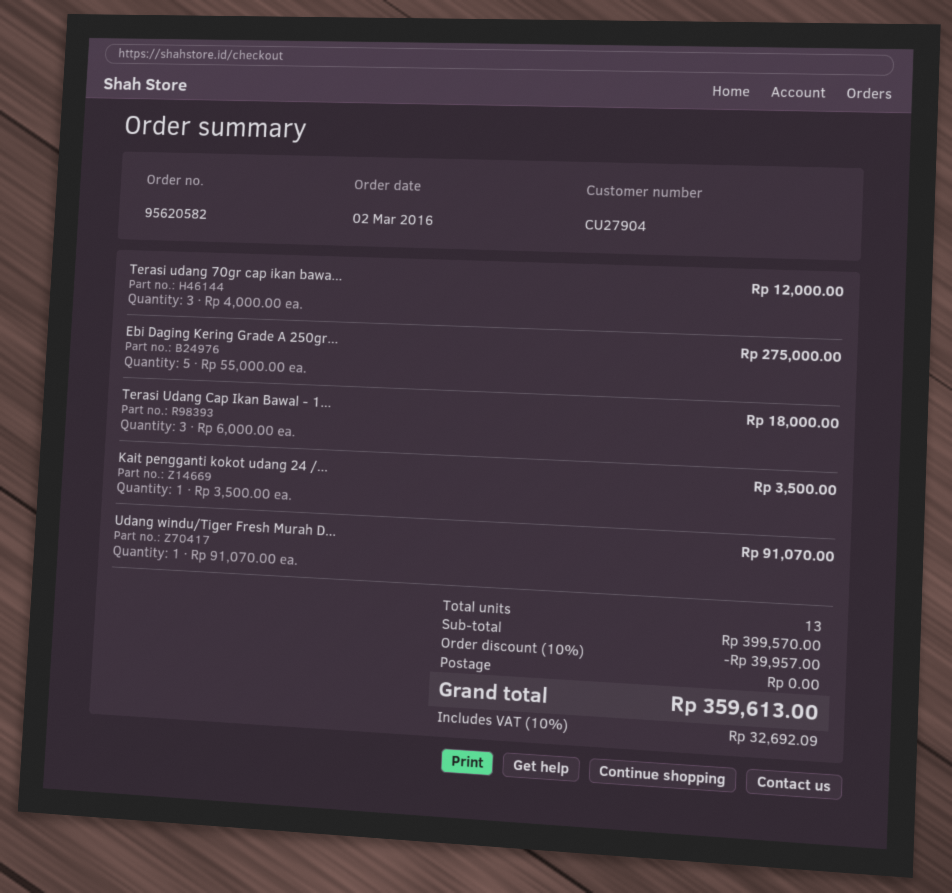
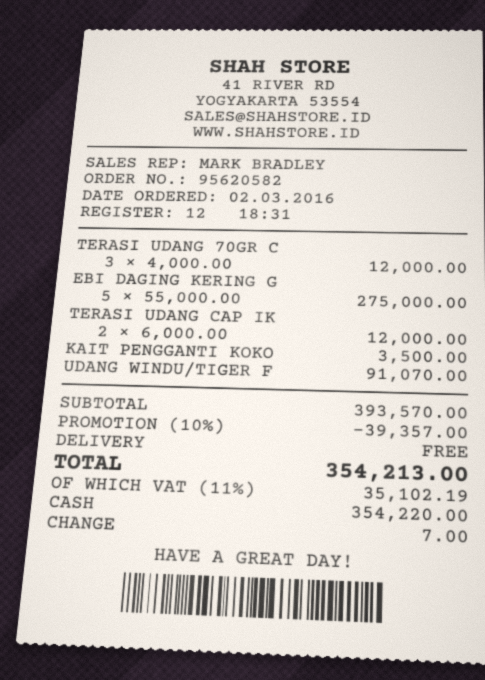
Terasi Udang Cap Ikan Bawal - 1...: 3 x 6000.00 = 18000.00 -> 2 x 6000.00 = 12000.00
subtotal: 399570.00 -> 393570.00
discount: 10% = 39957.00 -> 10% = 39357.00
tax: 10% = 32692.09 -> 11% = 35102.19
total: 359613.00 -> 354213.00

